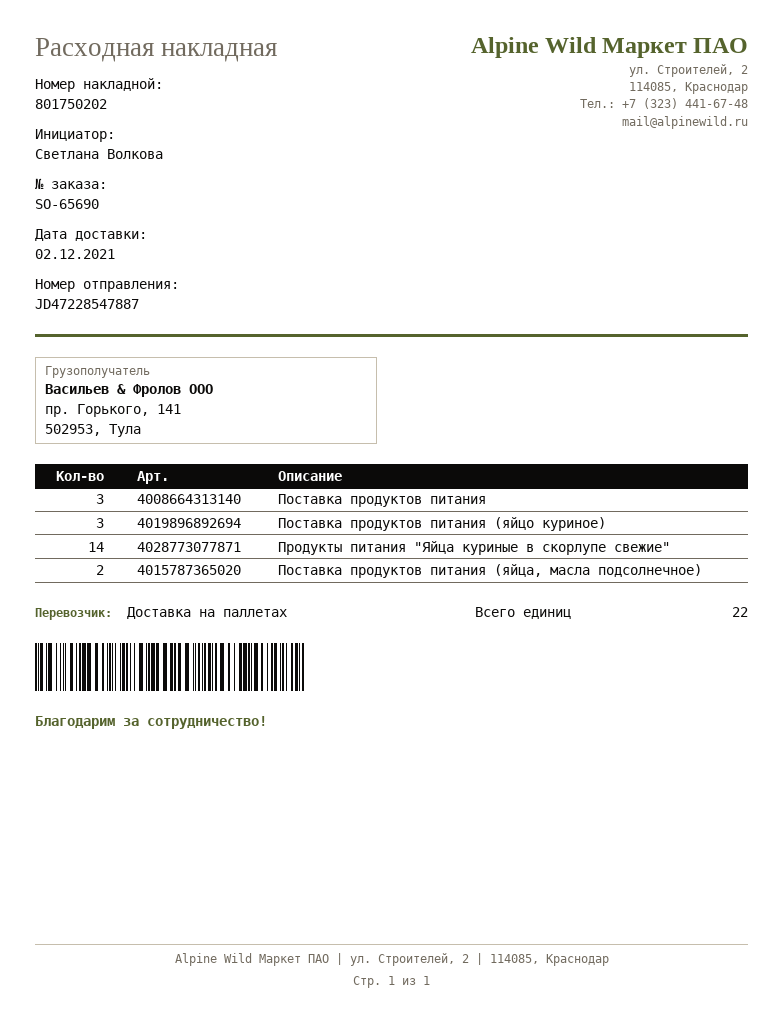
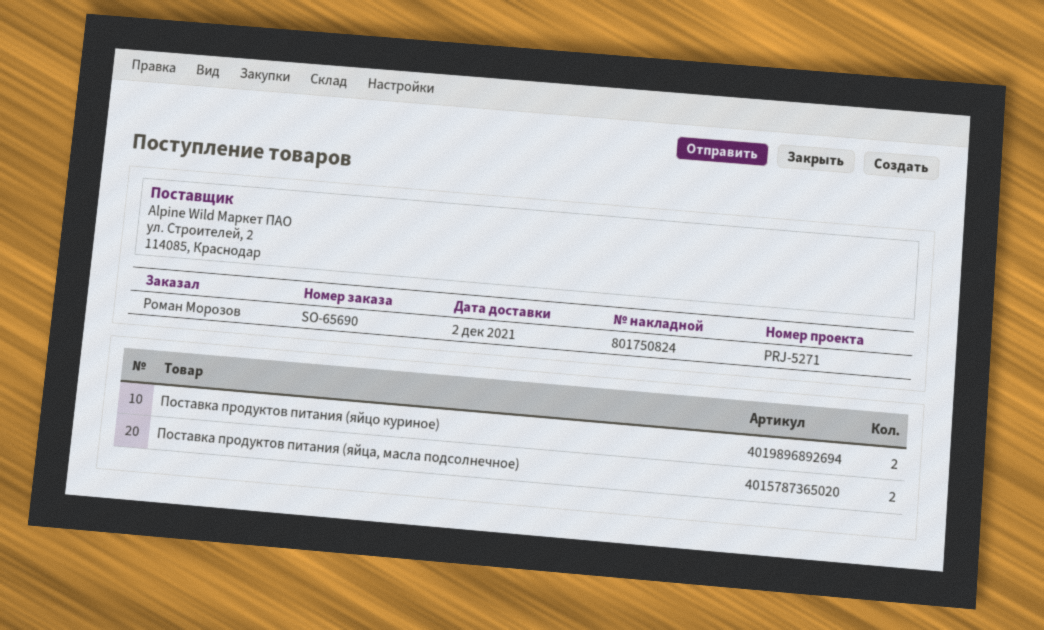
delivery note number: 801750202 -> 801750824
ordered by: Светлана Волкова -> Роман Морозов
Поставка продуктов питания: 3 -> none
Поставка продуктов питания (яйцо куриное): 3 -> 2
Продукты питания "Яйца куриные в скорлупе свежие": 14 -> none

